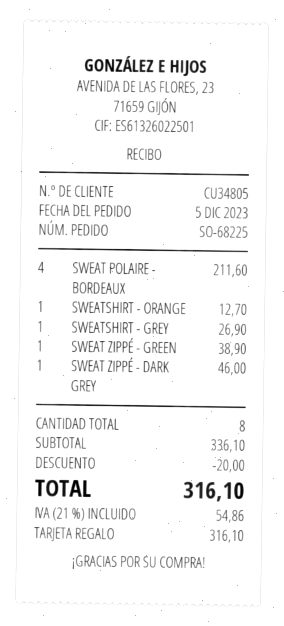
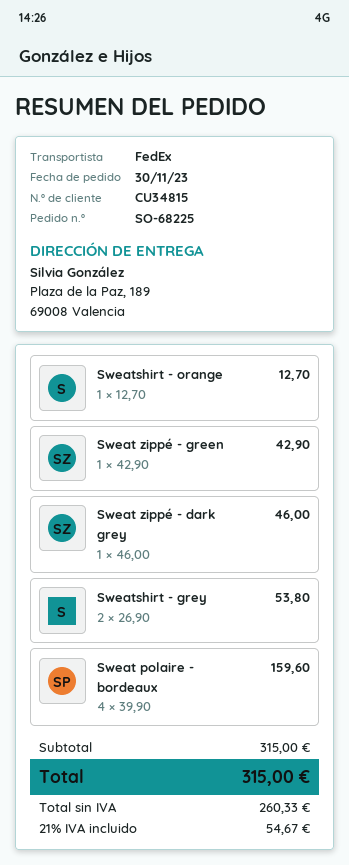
order date: 2023-12-05 -> 2023-11-30
customer number: CU34805 -> CU34815
SWEAT POLAIRE - BORDEAUX: 4 for 211.60 -> 4 for 159.60
SWEATSHIRT - GREY: 1 for 26.90 -> 2 for 53.80
SWEAT ZIPPÉ - GREEN: 1 for 38.90 -> 1 for 42.90
subtotal: 336.10 -> 315.00
discount: 20.00 -> none
tax: 21% = 54.86 -> 21% = 54.67
total: 316.10 -> 315.00

